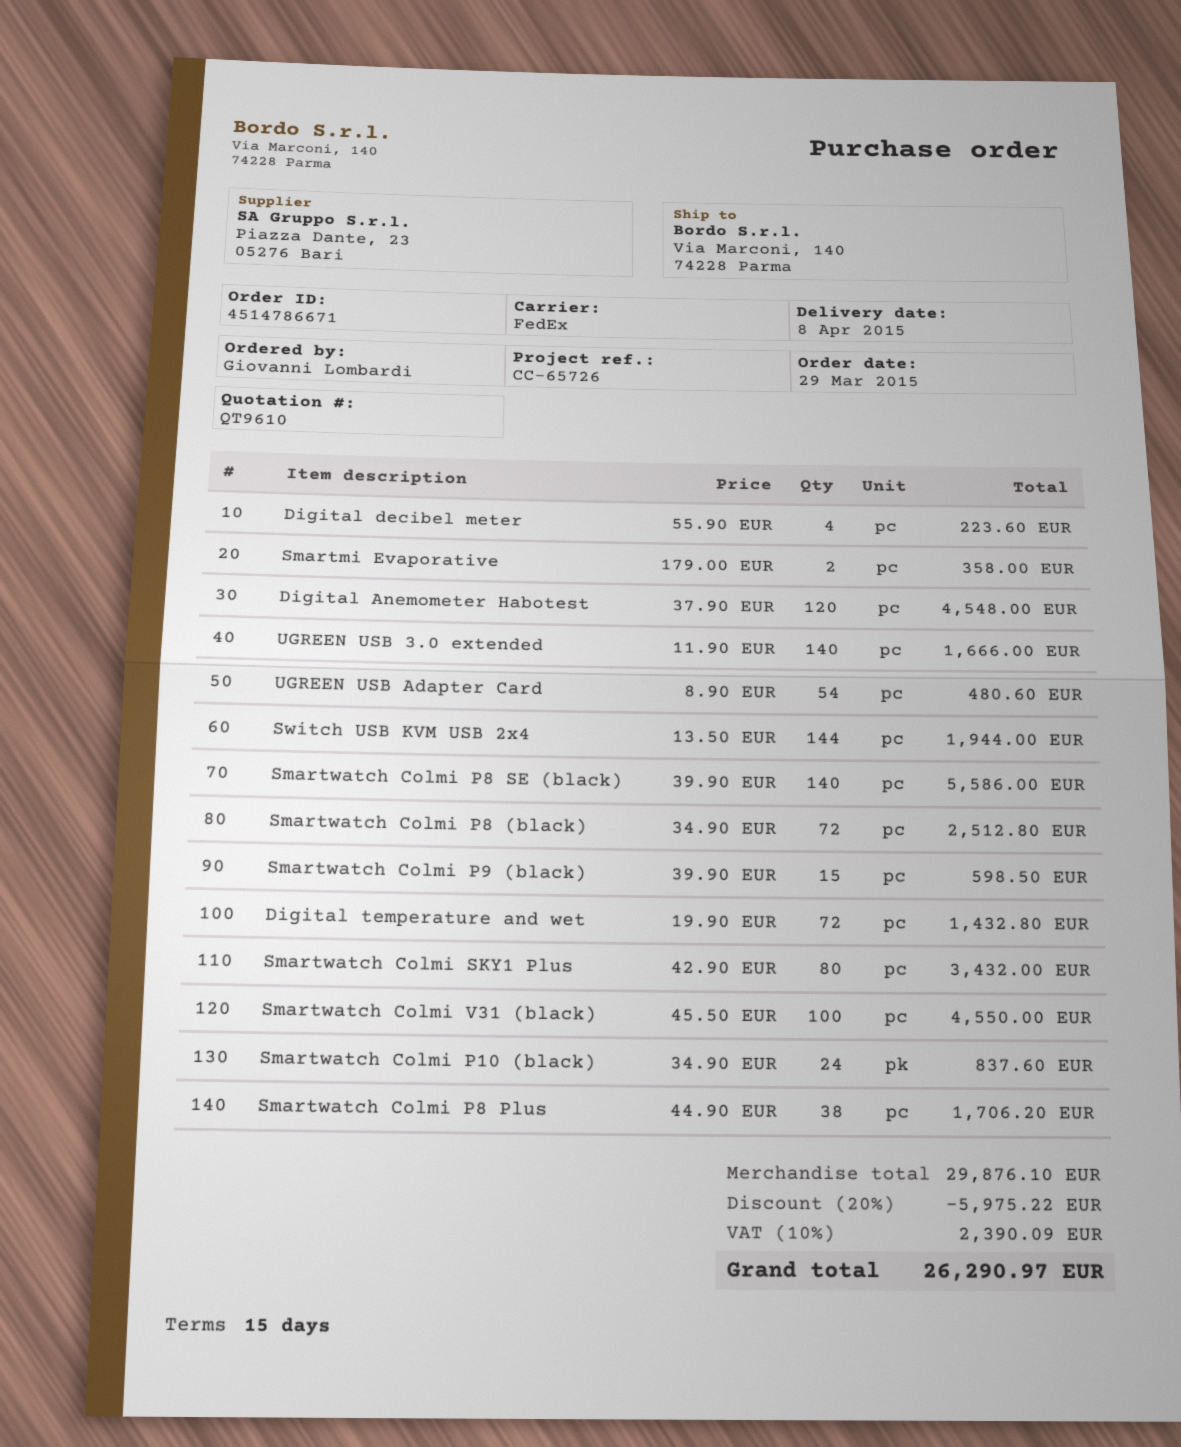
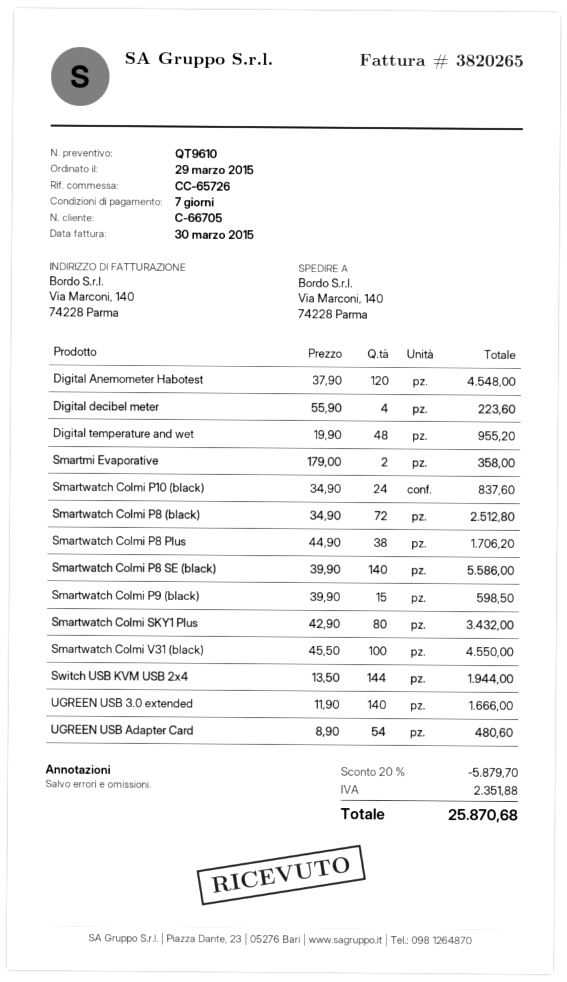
payment terms: 15 days -> 7 days
Digital temperature and wet: 72 x 19.90 = 1432.80 -> 48 x 19.90 = 955.20
discount: 20% = 5975.22 -> 20% = 5879.70
tax: 2390.09 -> 2351.88
total: 26290.97 -> 25870.68

